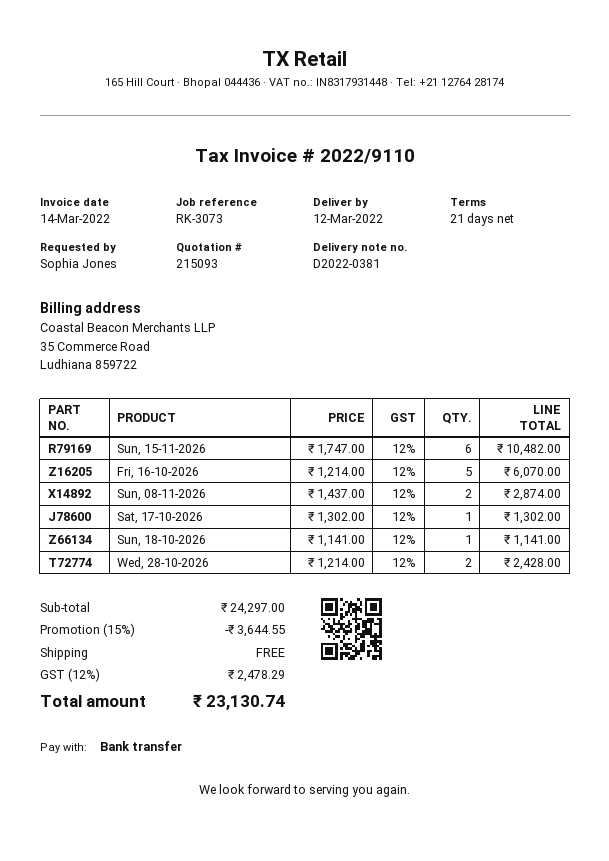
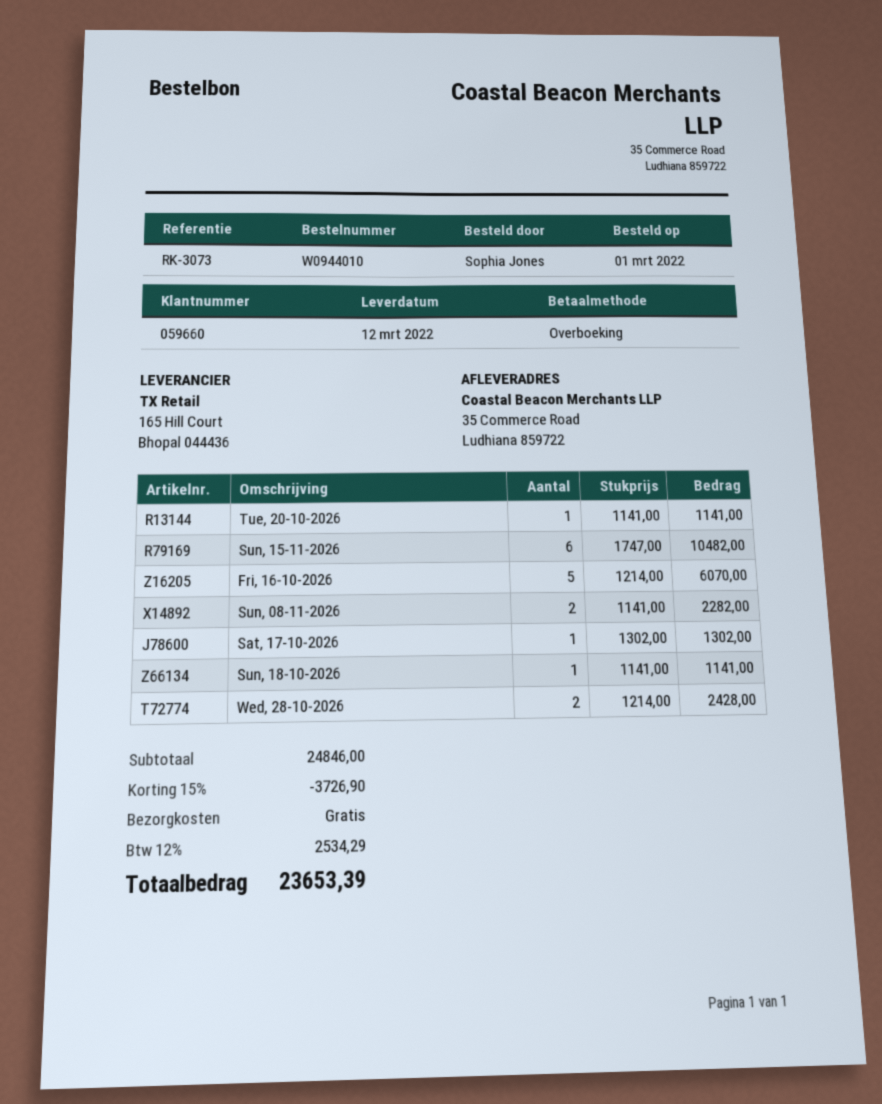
Sun, 08-11-2026: 2 x 1437.00 = 2874.00 -> 2 x 1141.00 = 2282.00
Tue, 20-10-2026: none -> 1 x 1141.00 = 1141.00
subtotal: 24297.00 -> 24846.00
discount: 15% = 3644.55 -> 15% = 3726.90
tax: 12% = 2478.29 -> 12% = 2534.29
total: 23130.74 -> 23653.39

